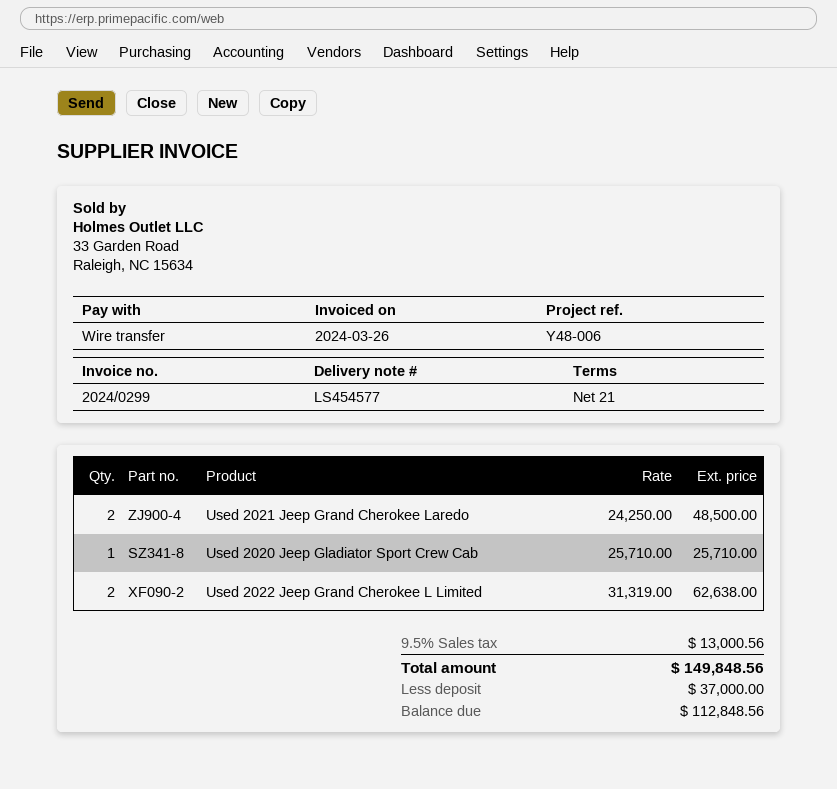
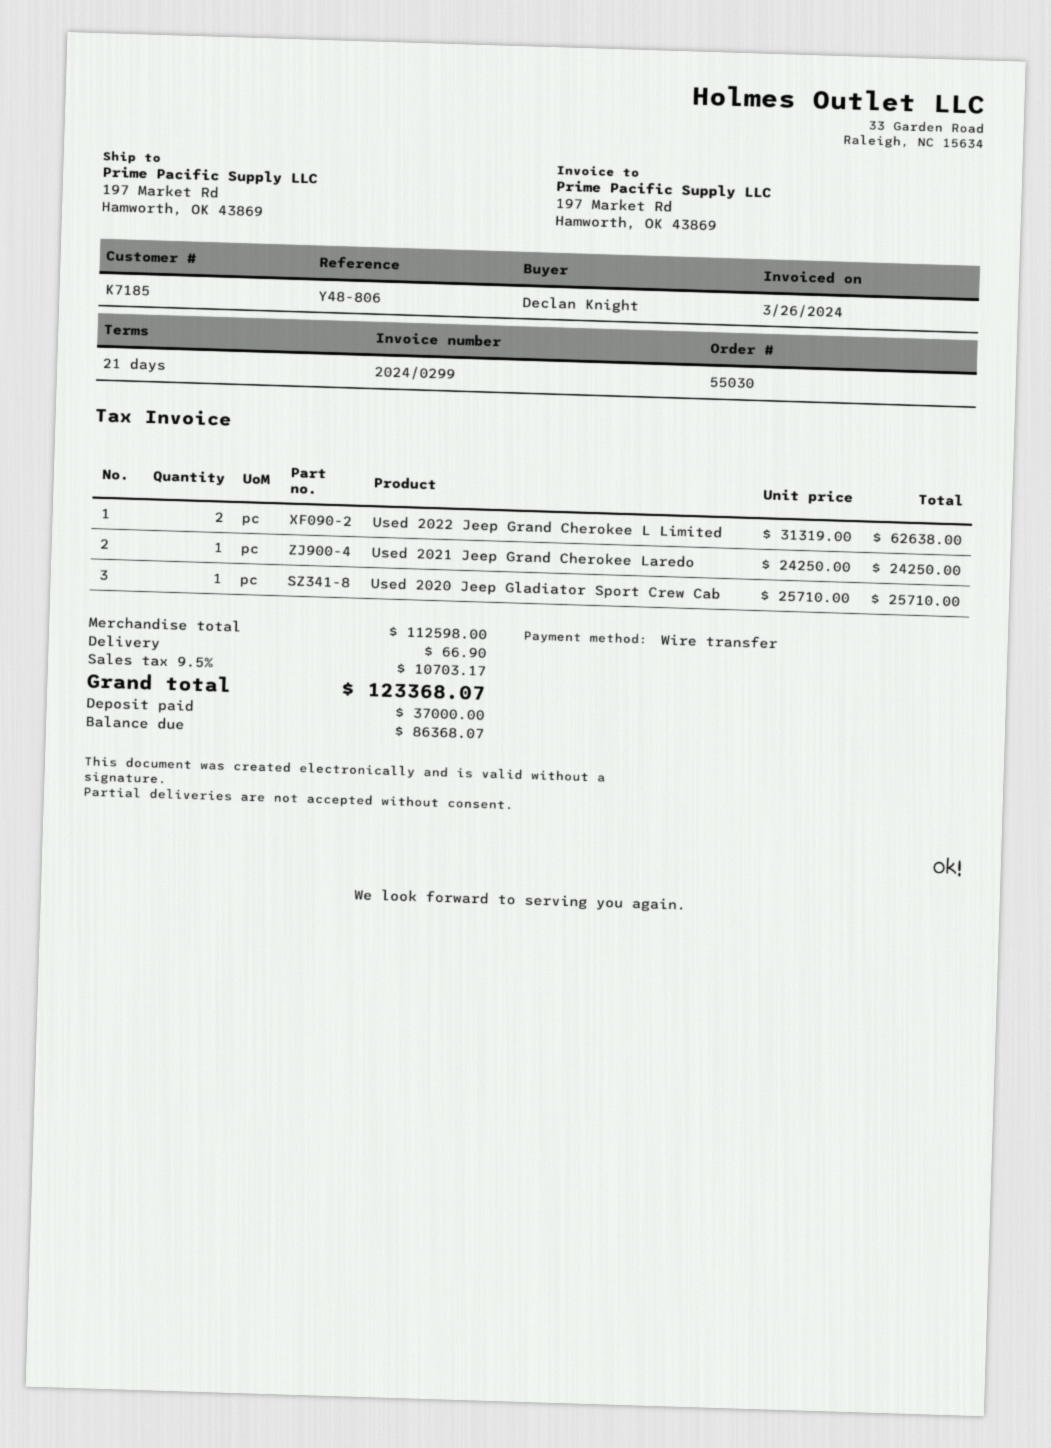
reference: Y48-006 -> Y48-806
Used 2021 Jeep Grand Cherokee Laredo: 2 x 24250.00 = 48500.00 -> 1 x 24250.00 = 24250.00
shipping: none -> 66.90
tax: 9.5% = 13000.56 -> 9.5% = 10703.17
total: 149848.56 -> 123368.07
balance: 112848.56 -> 86368.07

